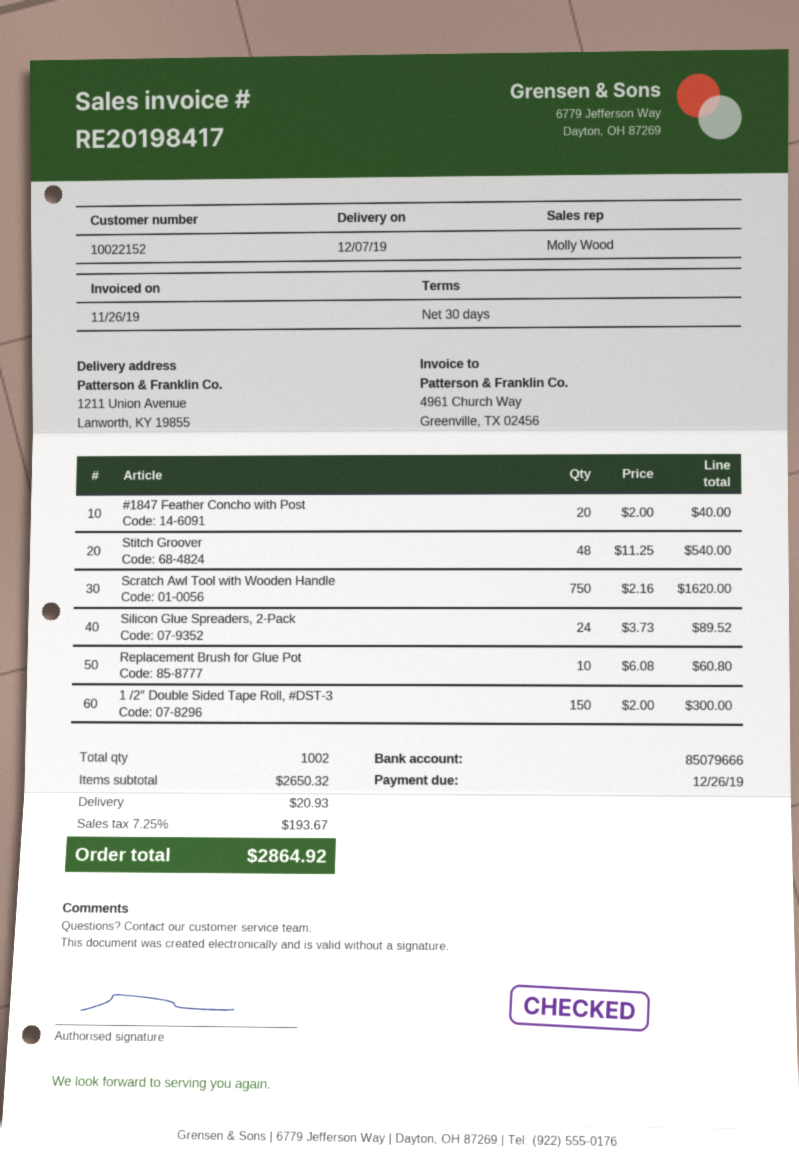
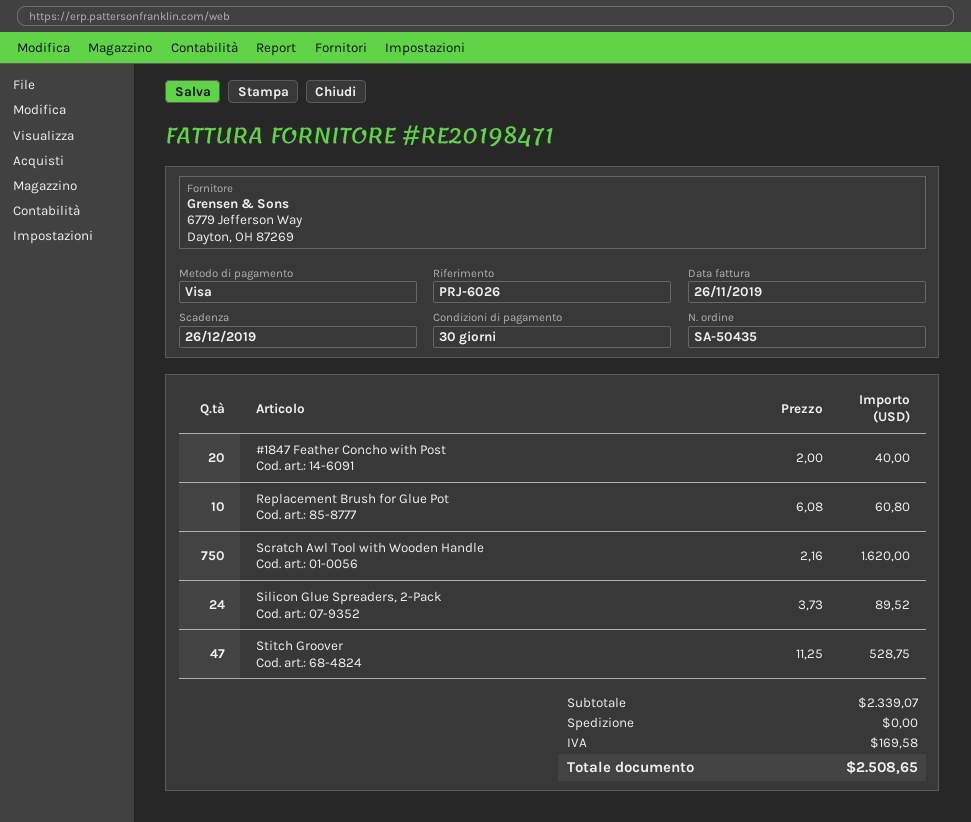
invoice number: RE20198417 -> RE20198471
Stitch Groover: 48 x 11.25 = 540.00 -> 47 x 11.25 = 528.75
1 /2″ Double Sided Tape Roll, #DST-3: 150 x 2.00 = 300.00 -> none
subtotal: 2650.32 -> 2339.07
shipping: 20.93 -> 0.00
tax: 193.67 -> 169.58
total: 2864.92 -> 2508.65

